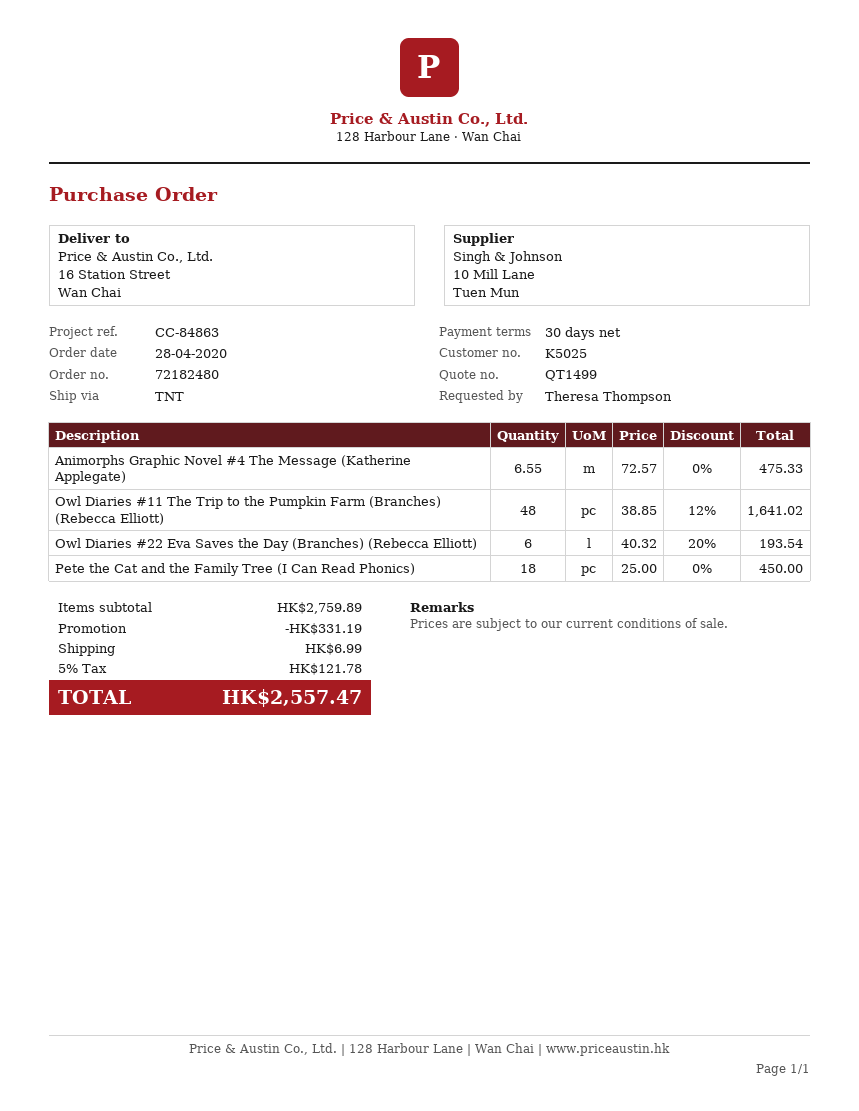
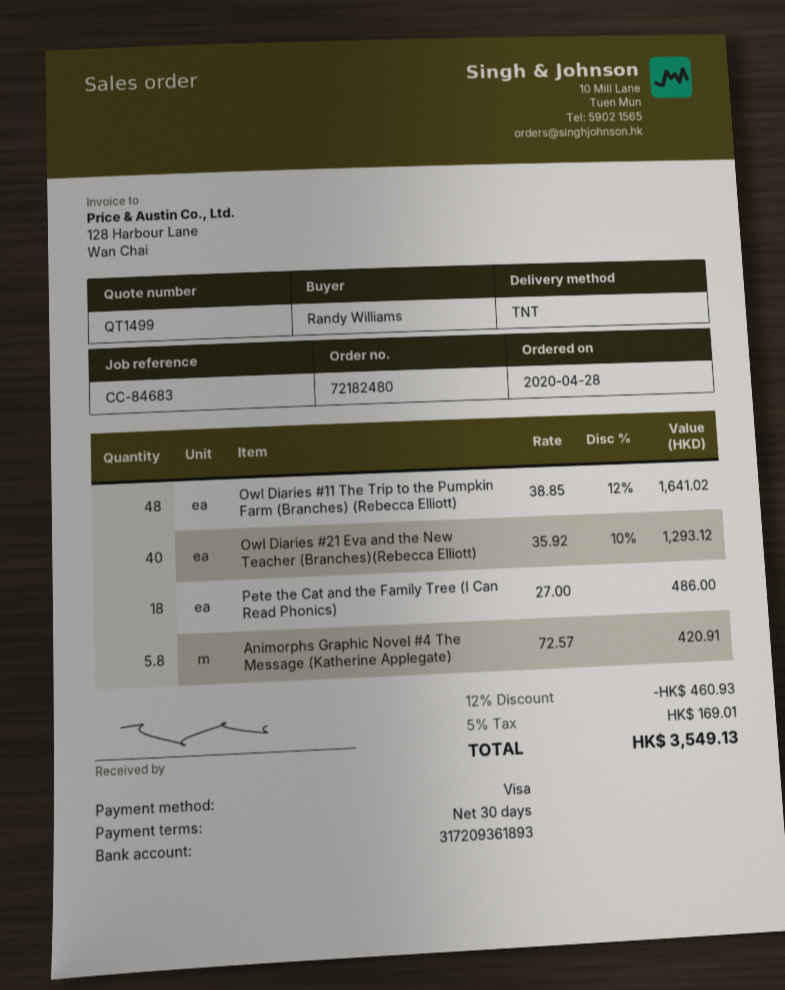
reference: CC-84863 -> CC-84683
ordered by: Theresa Thompson -> Randy Williams
Animorphs Graphic Novel #4 The Message (Katherine Applegate): 6.55 x 72.57 = 475.33 -> 5.8 x 72.57 = 420.91
Owl Diaries #22 Eva Saves the Day (Branches) (Rebecca Elliott): 6 x 40.32 - 20% = 193.54 -> none
Pete the Cat and the Family Tree (I Can Read Phonics): 18 x 25.00 = 450.00 -> 18 x 27.00 = 486.00
Owl Diaries #21 Eva and the New Teacher (Branches)(Rebecca Elliott): none -> 40 x 35.92 - 10% = 1293.12
discount: 331.19 -> 460.93
shipping: 6.99 -> none
tax: 5% = 121.78 -> 5% = 169.01
total: 2557.47 -> 3549.13

